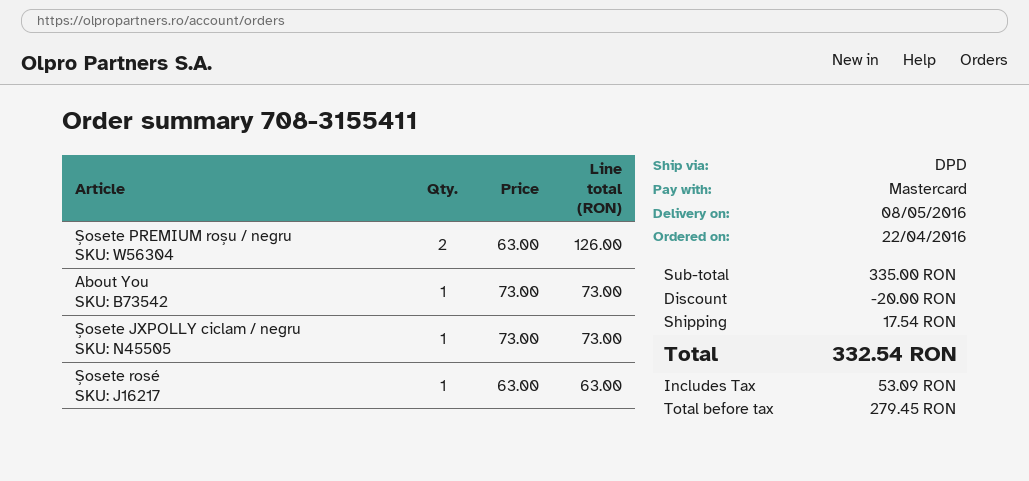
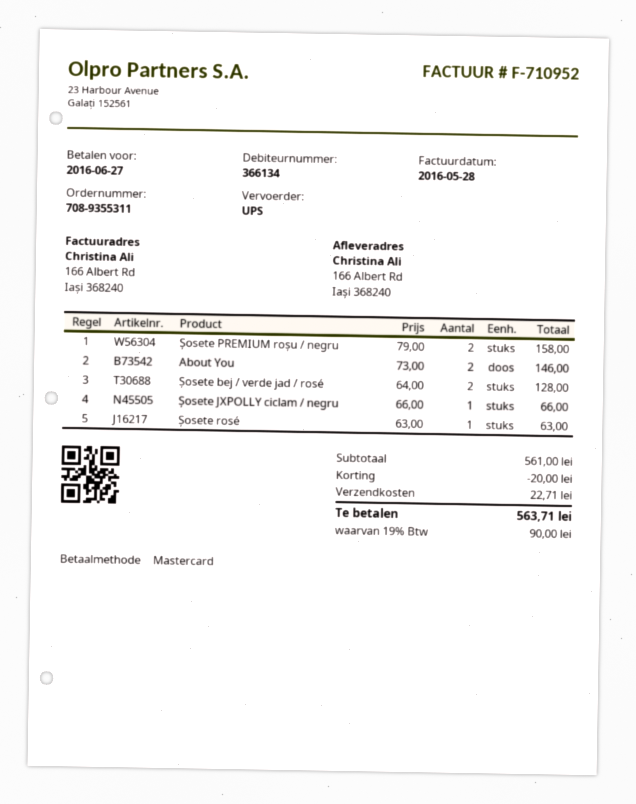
order number: 708-3155411 -> 708-9355311
shipping method: DPD -> UPS
Șosete PREMIUM roșu / negru: 2 x 63.00 = 126.00 -> 2 x 79.00 = 158.00
About You: 1 x 73.00 = 73.00 -> 2 x 73.00 = 146.00
Șosete JXPOLLY ciclam / negru: 1 x 73.00 = 73.00 -> 1 x 66.00 = 66.00
Șosete bej / verde jad / rosé: none -> 2 x 64.00 = 128.00
subtotal: 335.00 -> 561.00
shipping: 17.54 -> 22.71
tax: 53.09 -> 90.00
total: 332.54 -> 563.71

